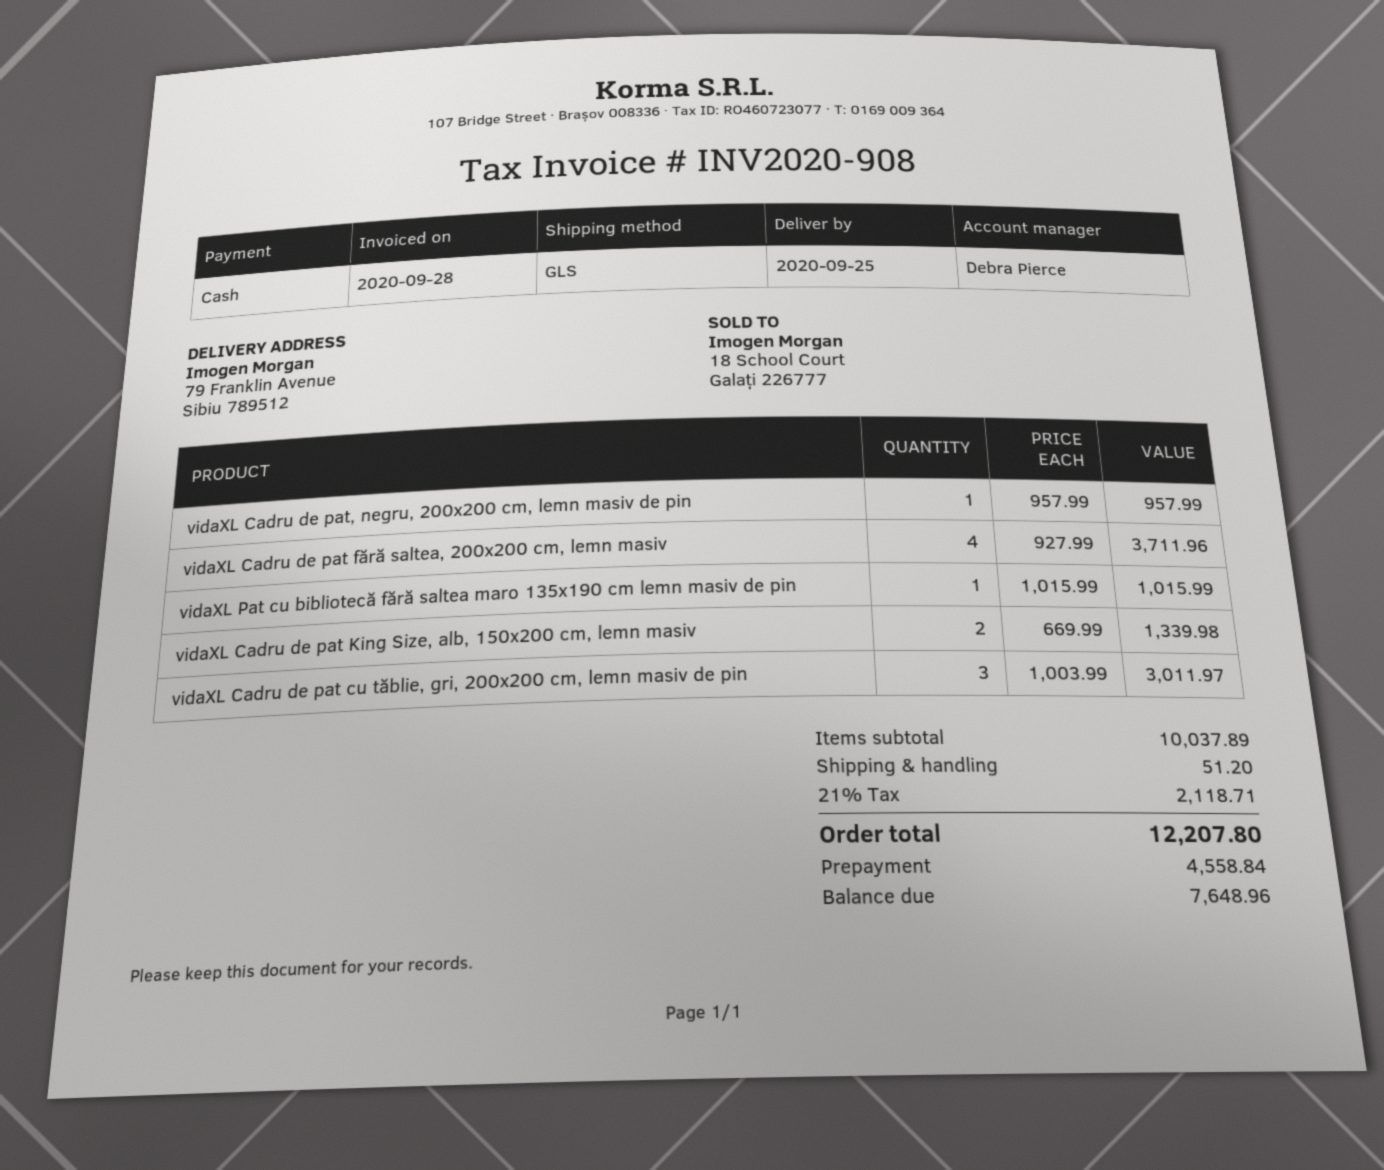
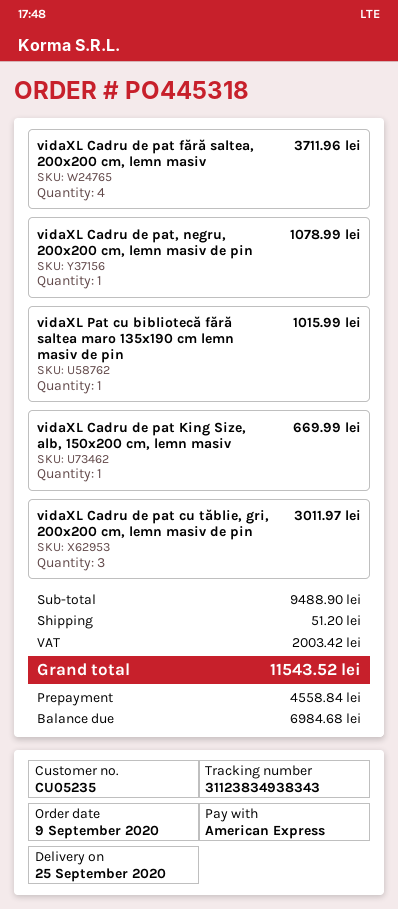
payment method: cash -> American Express
vidaXL Cadru de pat, negru, 200x200 cm, lemn masiv de pin: 1 for 957.99 -> 1 for 1078.99
vidaXL Cadru de pat King Size, alb, 150x200 cm, lemn masiv: 2 for 1339.98 -> 1 for 669.99
subtotal: 10037.89 -> 9488.90
tax: 2118.71 -> 2003.42
total: 12207.80 -> 11543.52
balance: 7648.96 -> 6984.68

